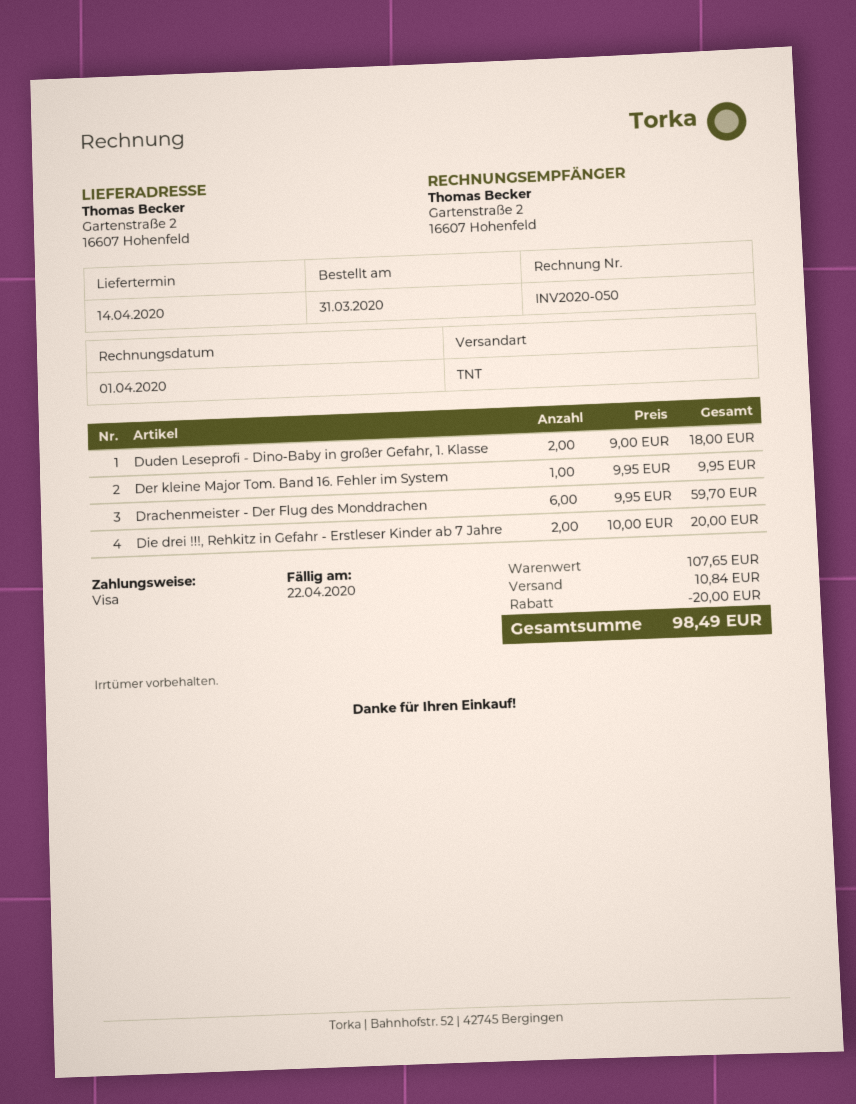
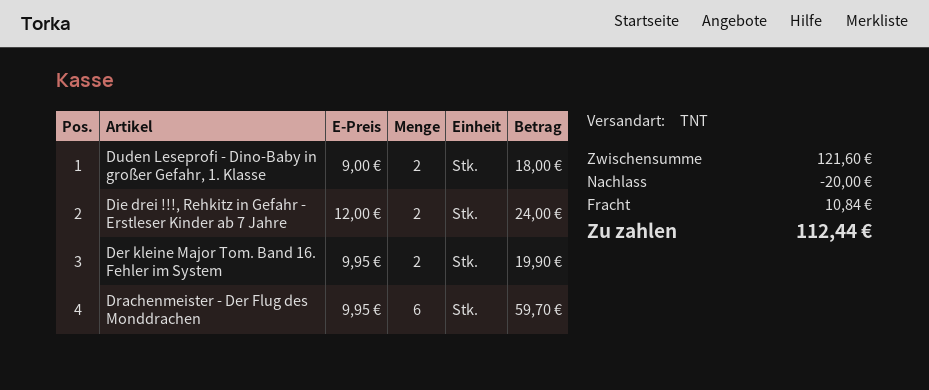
Der kleine Major Tom. Band 16. Fehler im System: 1 x 9.95 = 9.95 -> 2 x 9.95 = 19.90
Die drei !!!, Rehkitz in Gefahr - Erstleser Kinder ab 7 Jahre: 2 x 10.00 = 20.00 -> 2 x 12.00 = 24.00
subtotal: 107.65 -> 121.60
total: 98.49 -> 112.44

